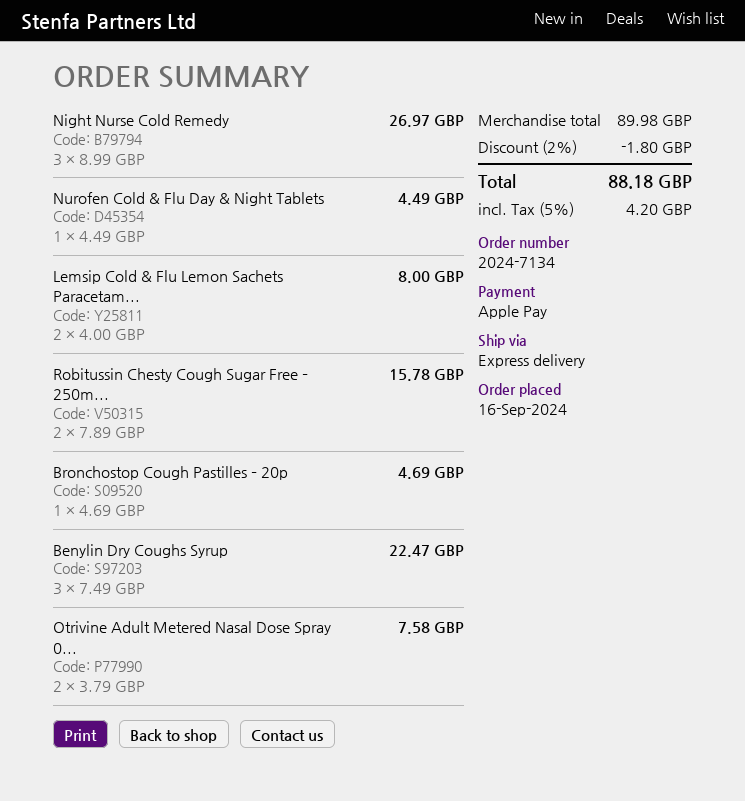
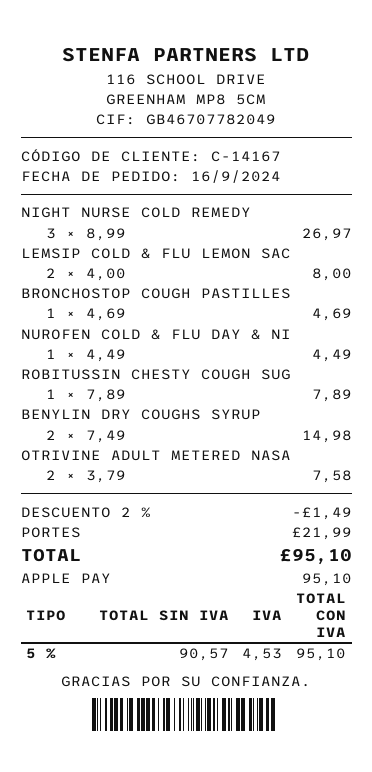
Robitussin Chesty Cough Sugar Free – 250m...: 2 x 7.89 = 15.78 -> 1 x 7.89 = 7.89
Benylin Dry Coughs Syrup: 3 x 7.49 = 22.47 -> 2 x 7.49 = 14.98
discount: 2% = 1.80 -> 2% = 1.49
shipping: none -> 21.99
tax: 5% = 4.20 -> 5% = 4.53
total: 88.18 -> 95.10

